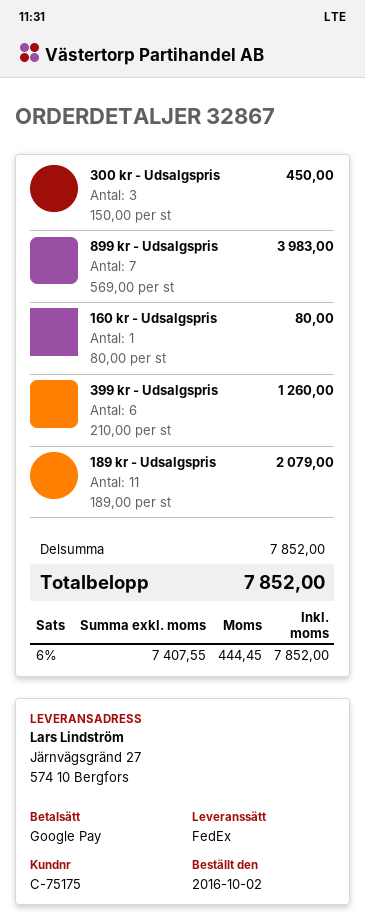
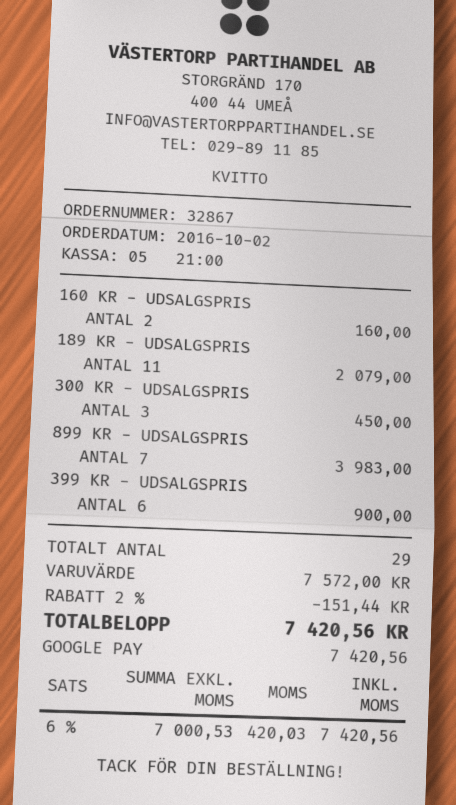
160 kr - Udsalgspris: 1 for 80.00 -> 2 for 160.00
399 kr - Udsalgspris: 6 for 1260.00 -> 6 for 900.00
subtotal: 7852.00 -> 7572.00
discount: none -> 2% = 151.44
net: 7407.55 -> 7000.53
tax: 6% = 444.45 -> 6% = 420.03
total: 7852.00 -> 7420.56

